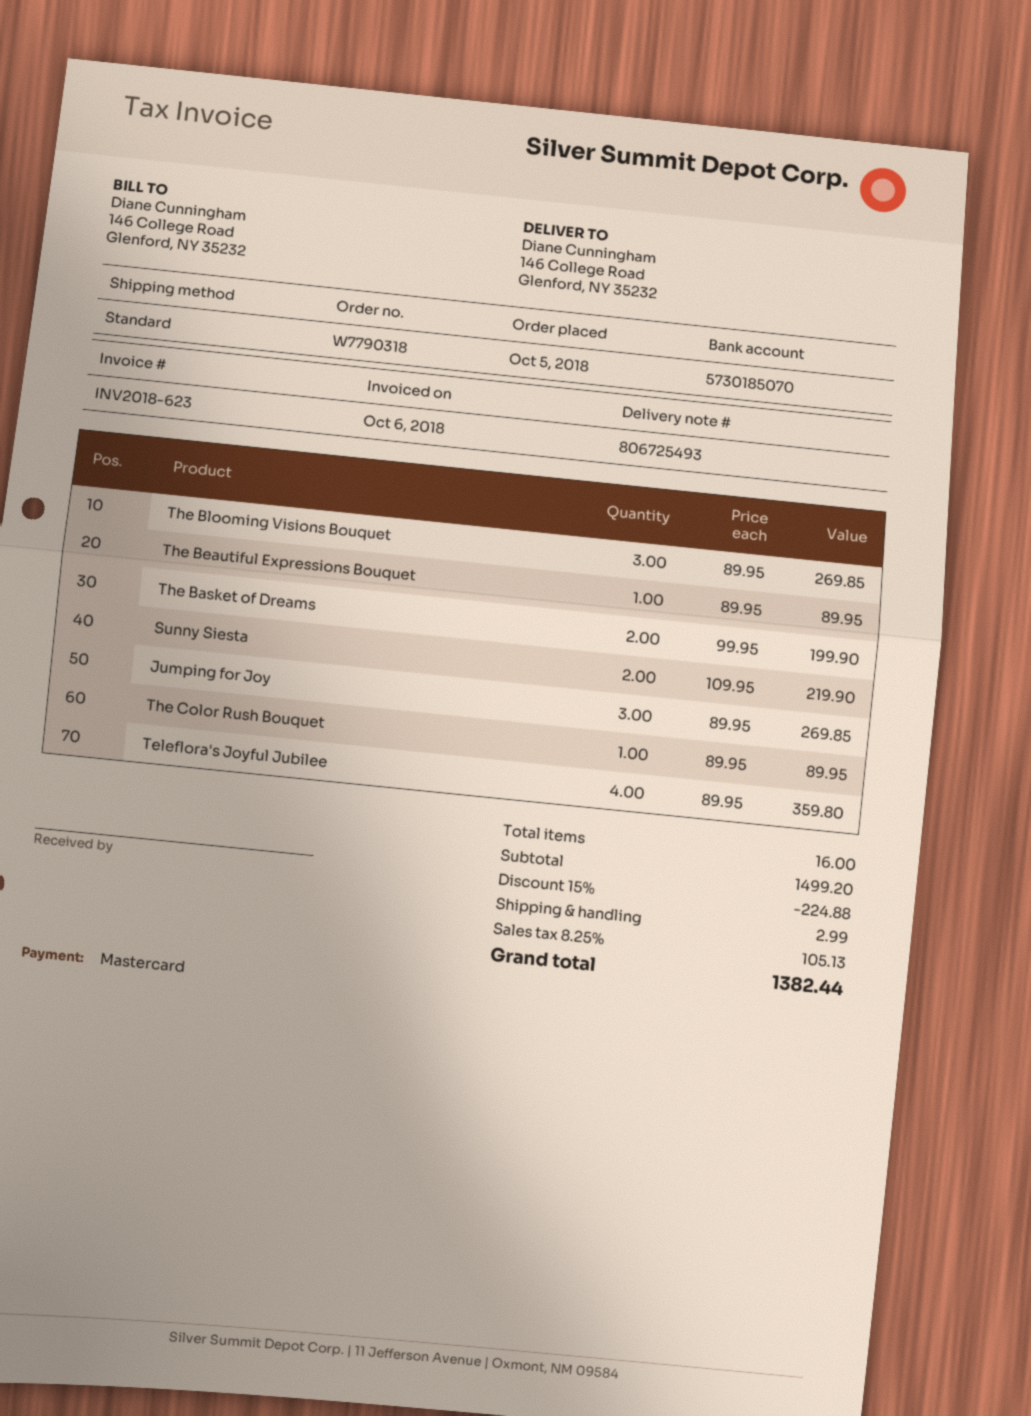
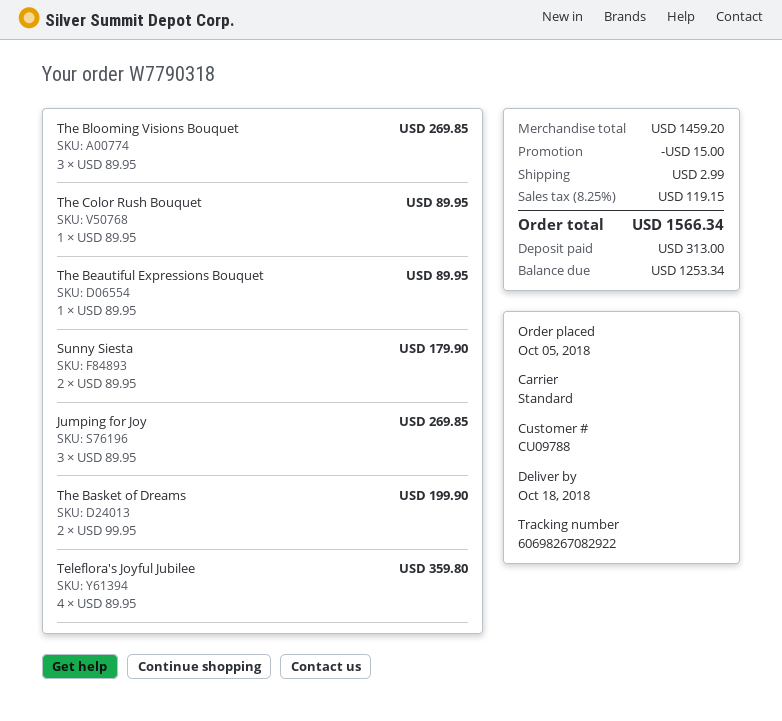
Sunny Siesta: 2 x 109.95 = 219.90 -> 2 x 89.95 = 179.90
subtotal: 1499.20 -> 1459.20
discount: 224.88 -> 15.00
tax: 8.25% = 105.13 -> 8.25% = 119.15
total: 1382.44 -> 1566.34

